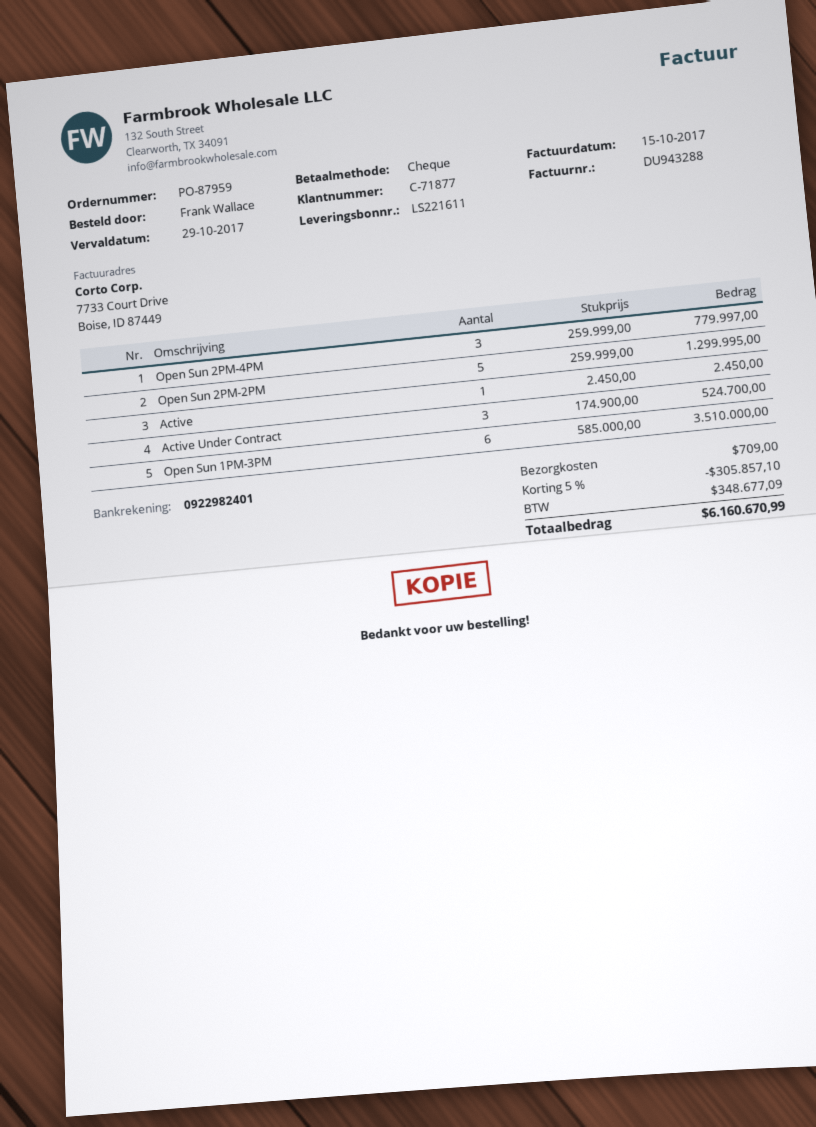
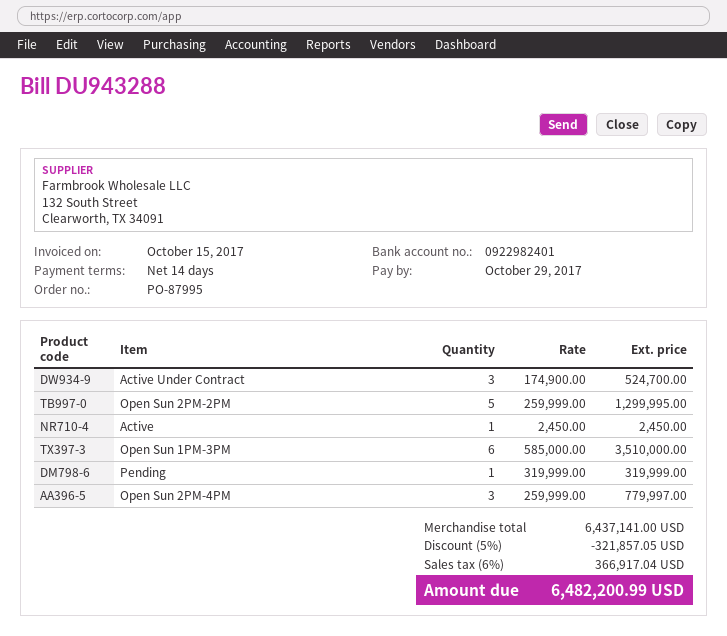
order number: PO-87959 -> PO-87995
Pending: none -> 1 x 319999.00 = 319999.00
discount: 5% = 305857.10 -> 5% = 321857.05
shipping: 709.00 -> none
tax: 348677.09 -> 366917.04
total: 6160670.99 -> 6482200.99

